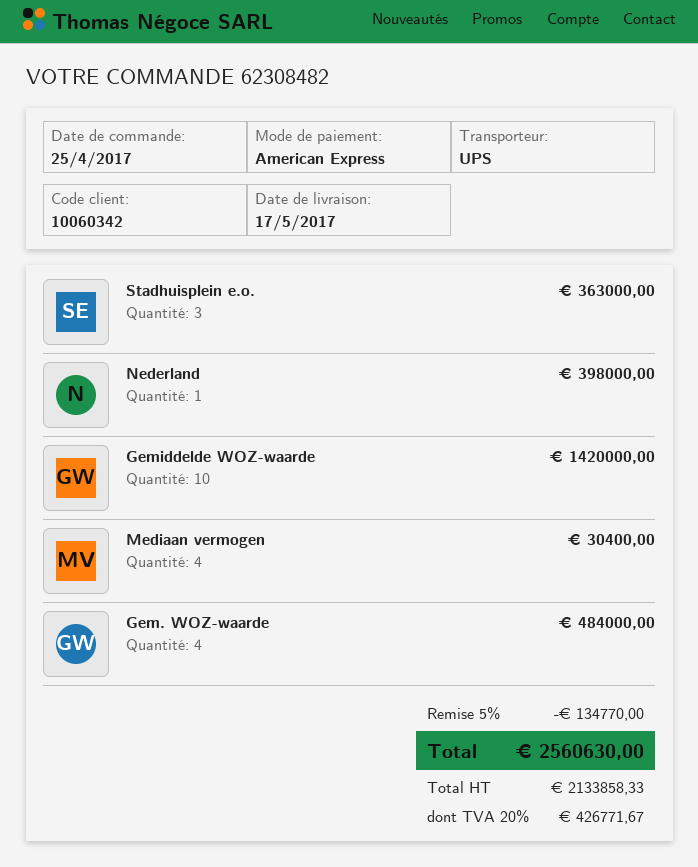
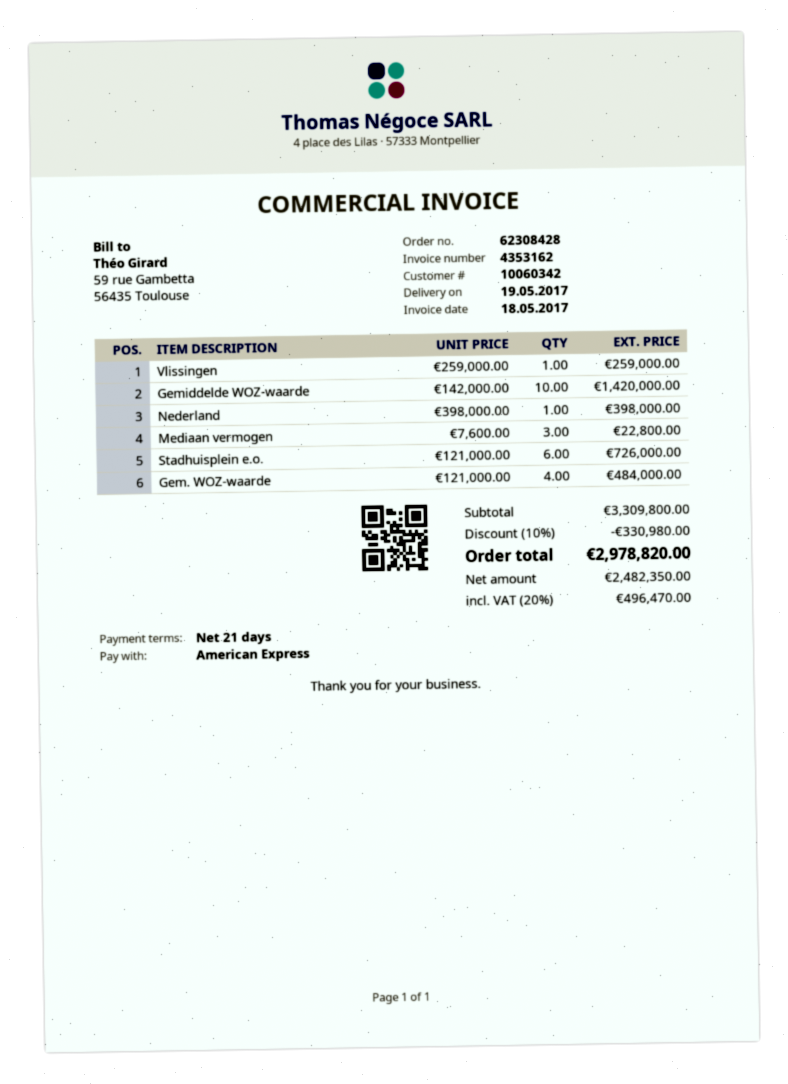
order number: 62308482 -> 62308428
delivery date: 2017-05-17 -> 2017-05-19
Stadhuisplein e.o.: 3 for 363000.00 -> 6 for 726000.00
Mediaan vermogen: 4 for 30400.00 -> 3 for 22800.00
Vlissingen: none -> 1 for 259000.00
discount: 5% = 134770.00 -> 10% = 330980.00
net: 2133858.33 -> 2482350.00
tax: 20% = 426771.67 -> 20% = 496470.00
total: 2560630.00 -> 2978820.00

